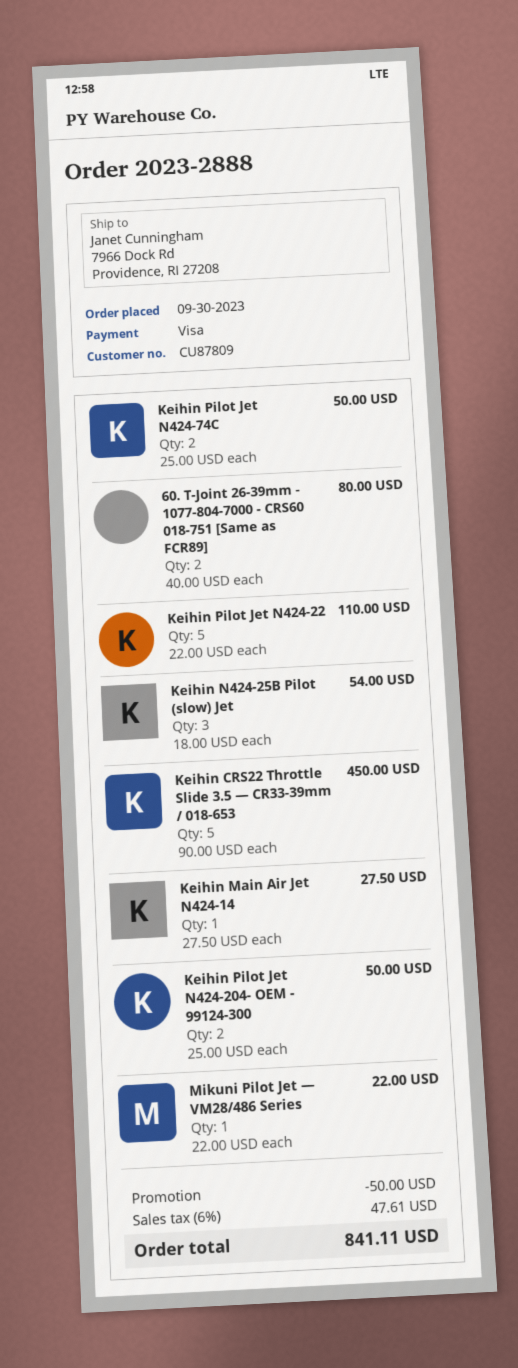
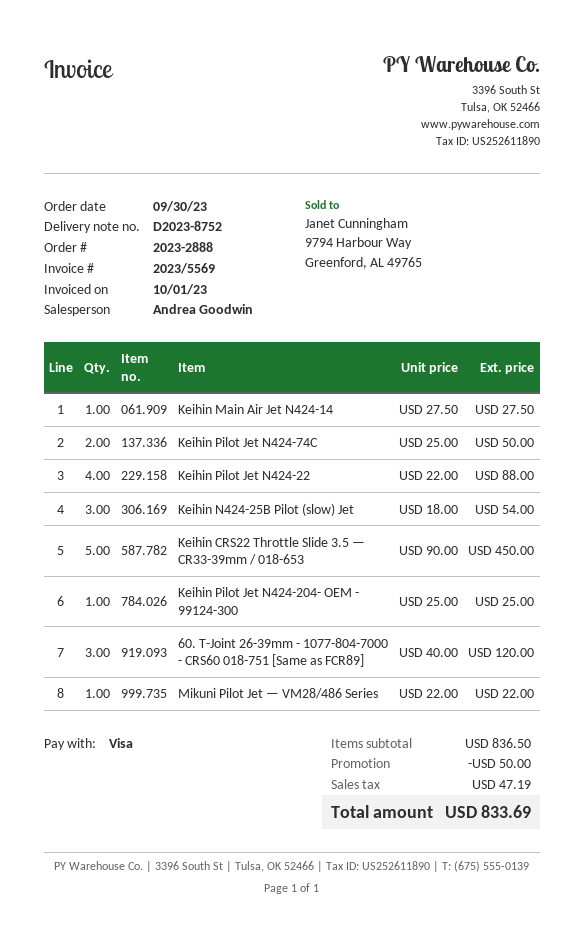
60. T-Joint 26-39mm - 1077-804-7000 - CRS60 018-751 [Same as FCR89]: 2 x 40.00 = 80.00 -> 3 x 40.00 = 120.00
Keihin Pilot Jet N424-22: 5 x 22.00 = 110.00 -> 4 x 22.00 = 88.00
Keihin Pilot Jet N424-204- OEM - 99124-300: 2 x 25.00 = 50.00 -> 1 x 25.00 = 25.00
tax: 47.61 -> 47.19
total: 841.11 -> 833.69

